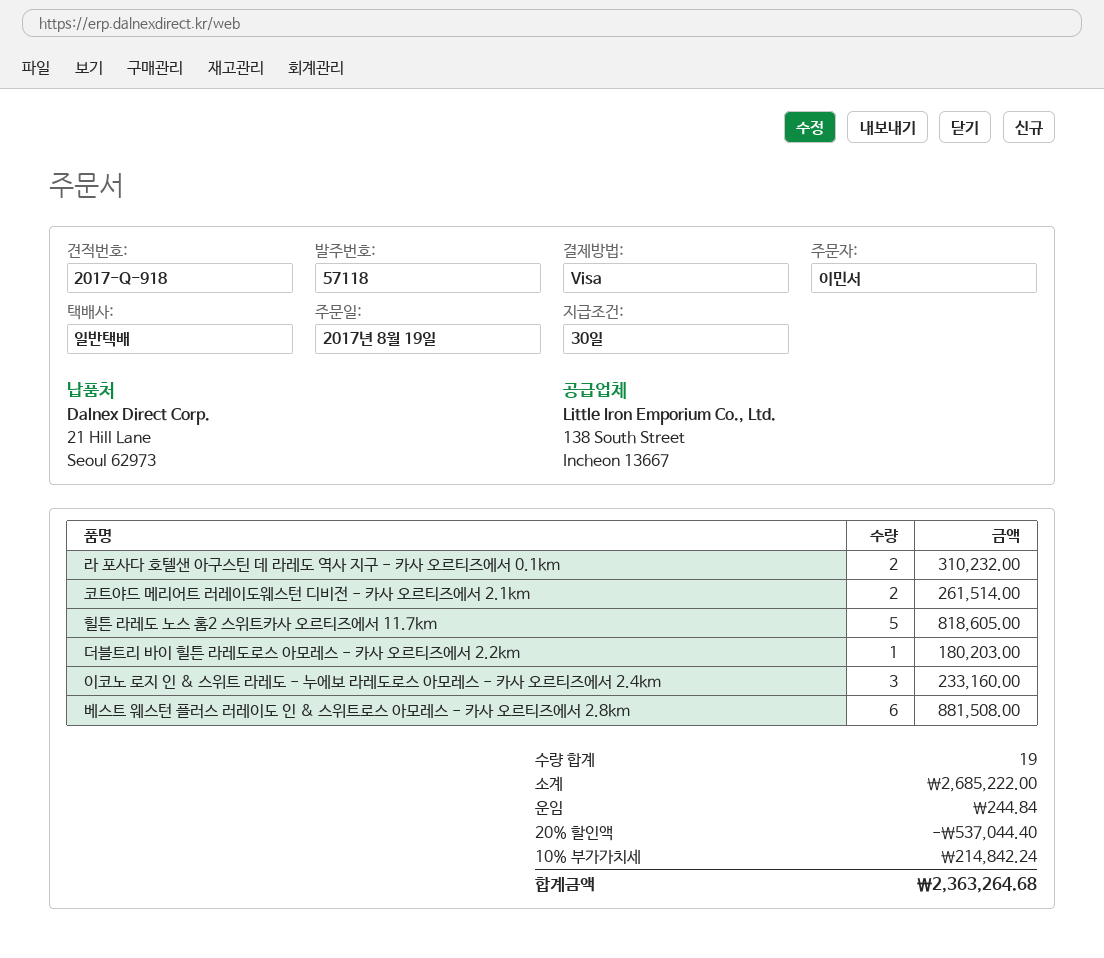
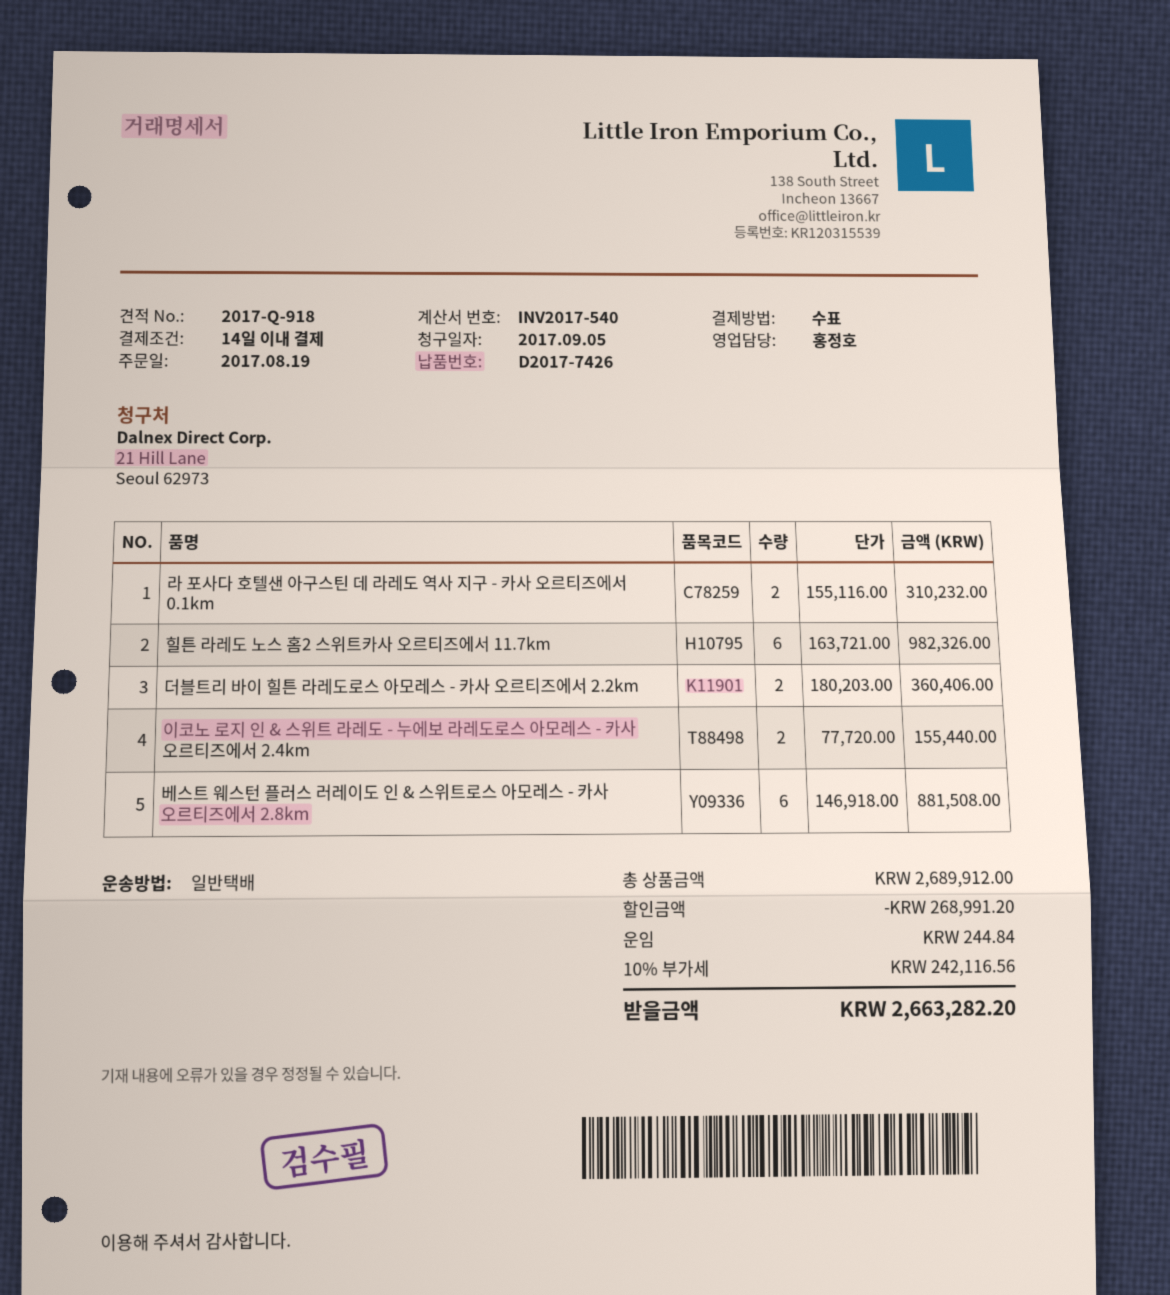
payment terms: 30 days -> 14 days
payment method: Visa -> cheque
코트야드 메리어트 러레이도웨스턴 디비전 - 카사 오르티즈에서 2.1km: 2 for 261514.00 -> none
힐튼 라레도 노스 홈2 스위트카사 오르티즈에서 11.7km: 5 for 818605.00 -> 6 for 982326.00
더블트리 바이 힐튼 라레도로스 아모레스 - 카사 오르티즈에서 2.2km: 1 for 180203.00 -> 2 for 360406.00
이코노 로지 인 & 스위트 라레도 - 누에보 라레도로스 아모레스 - 카사 오르티즈에서 2.4km: 3 for 233160.00 -> 2 for 155440.00
subtotal: 2685222.00 -> 2689912.00
discount: 537044.40 -> 268991.20
tax: 10% = 214842.24 -> 10% = 242116.56
total: 2363264.68 -> 2663282.20

